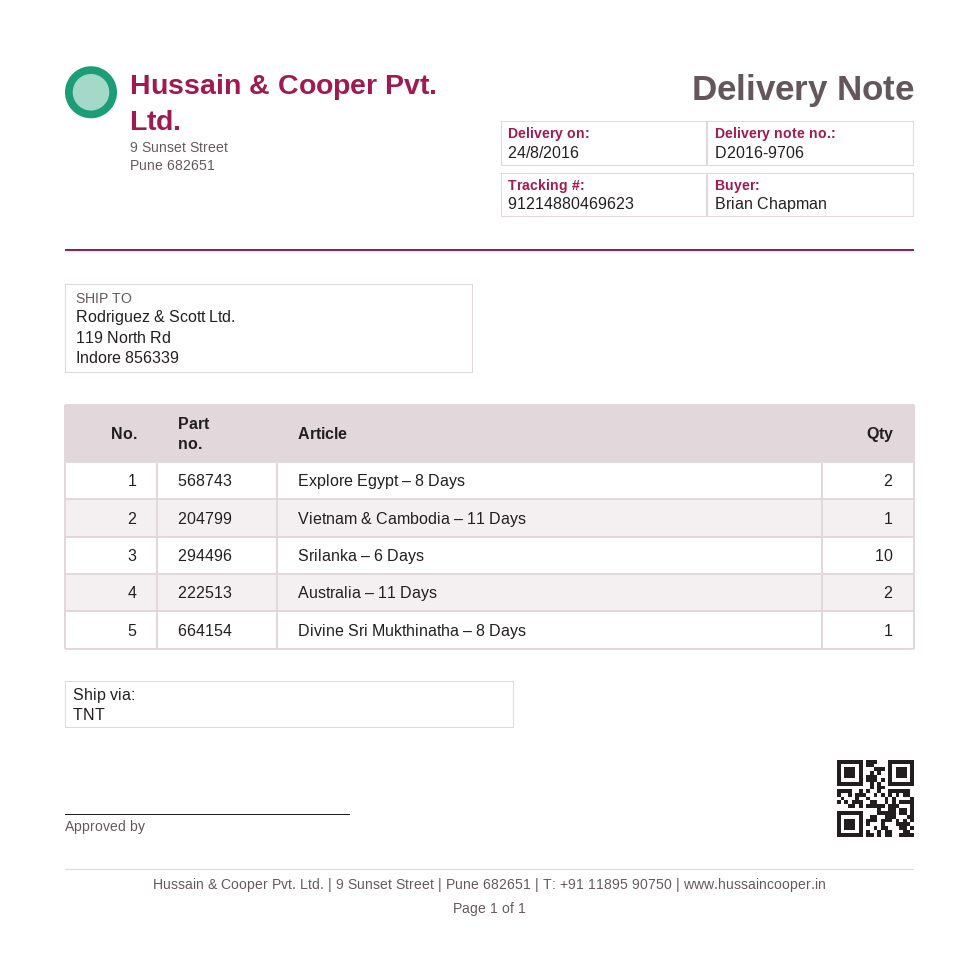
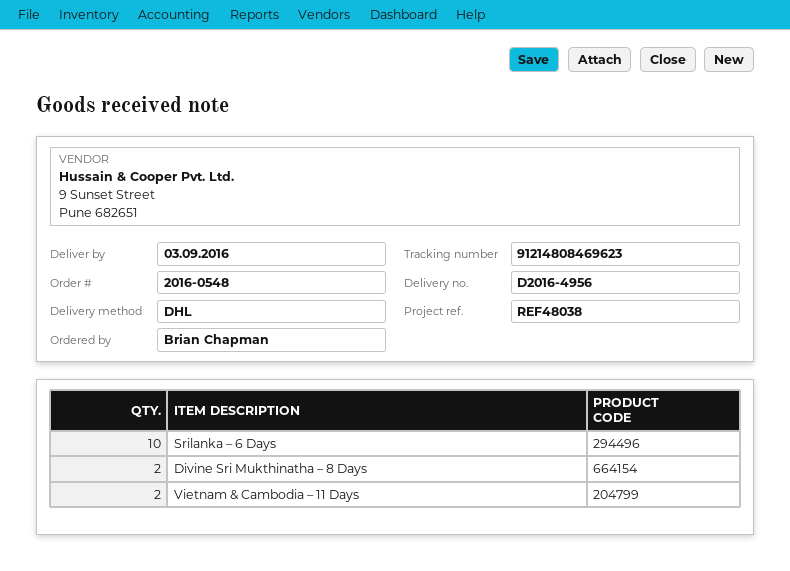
delivery note number: D2016-9706 -> D2016-4956
delivery date: 2016-08-24 -> 2016-09-03
shipping method: TNT -> DHL
tracking number: 91214880469623 -> 91214808469623
Explore Egypt – 8 Days: 2 -> none
Vietnam & Cambodia – 11 Days: 1 -> 2
Australia – 11 Days: 2 -> none
Divine Sri Mukthinatha – 8 Days: 1 -> 2

